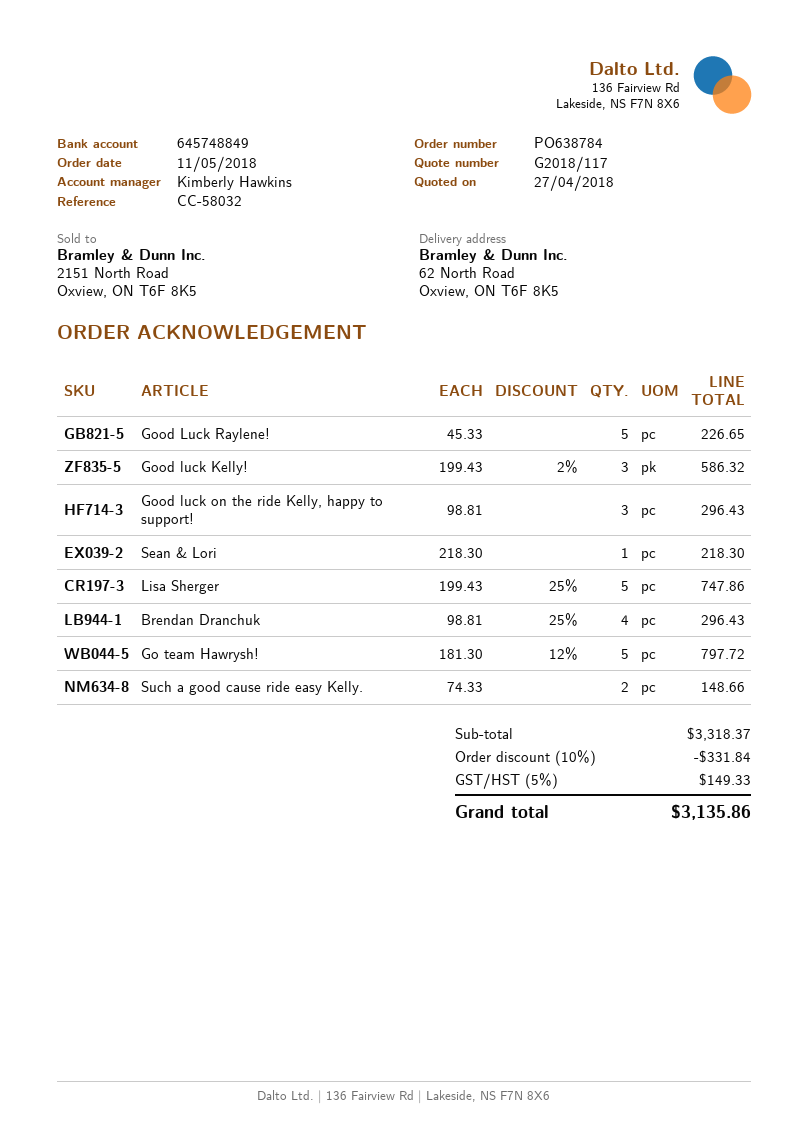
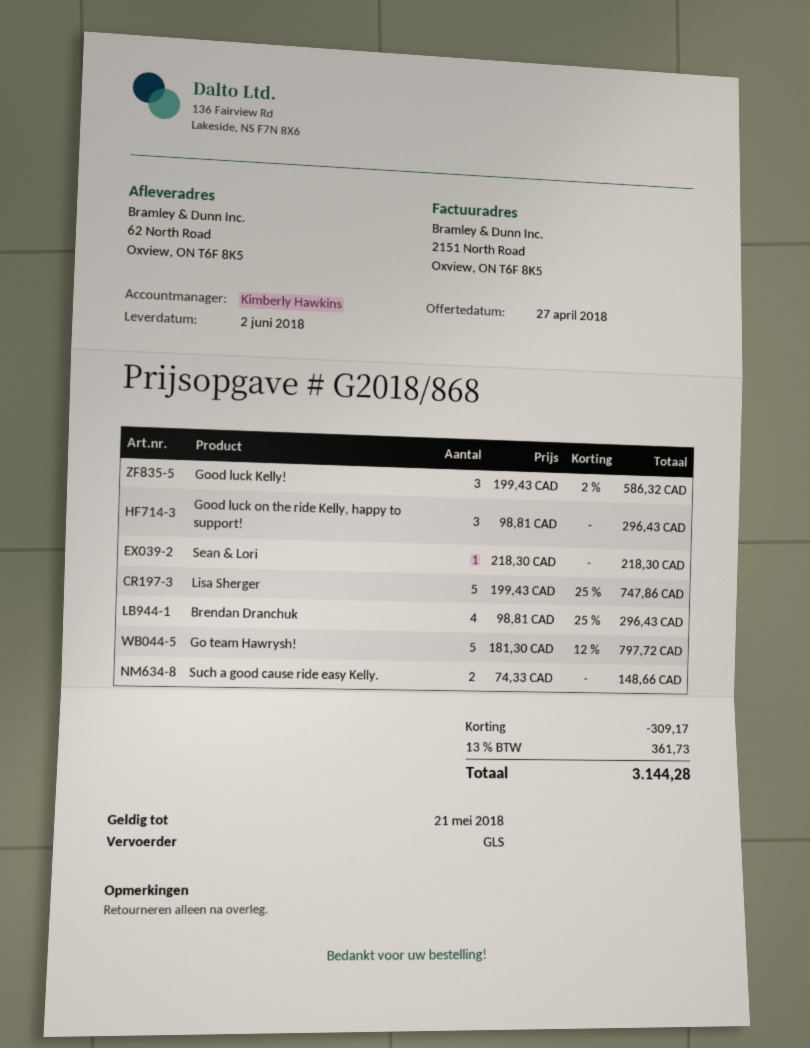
quote number: G2018/117 -> G2018/868
Good Luck Raylene!: 5 x 45.33 = 226.65 -> none
discount: 331.84 -> 309.17
tax: 5% = 149.33 -> 13% = 361.73
total: 3135.86 -> 3144.28

